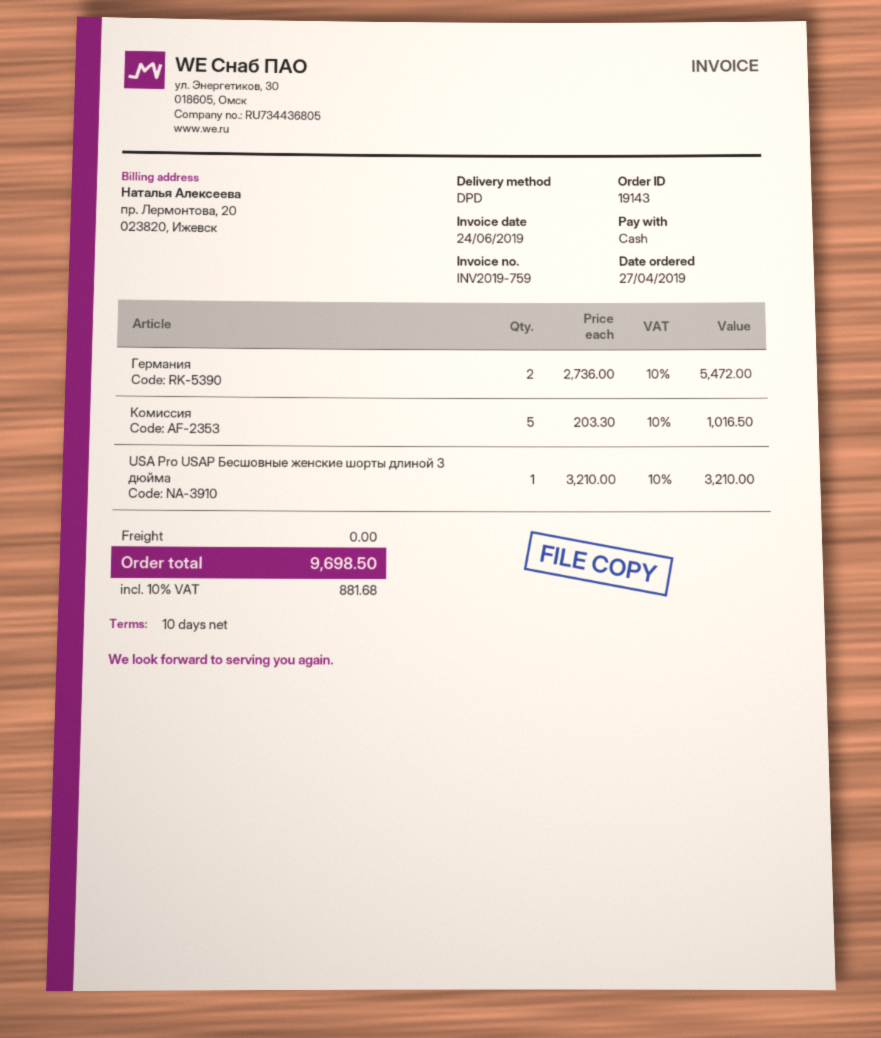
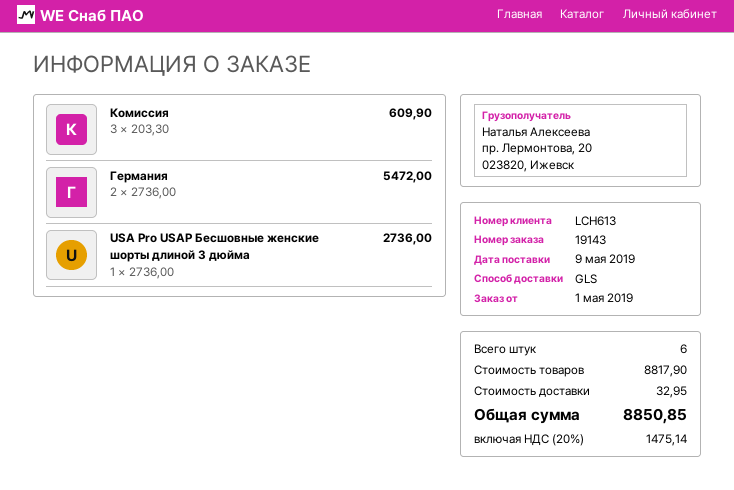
order date: 2019-04-27 -> 2019-05-01
shipping method: DPD -> GLS
Комиссия: 5 x 203.30 = 1016.50 -> 3 x 203.30 = 609.90
USA Pro USAP Бесшовные женские шорты длиной 3 дюйма: 1 x 3210.00 = 3210.00 -> 1 x 2736.00 = 2736.00
shipping: 0.00 -> 32.95
tax: 10% = 881.68 -> 20% = 1475.14
total: 9698.50 -> 8850.85

